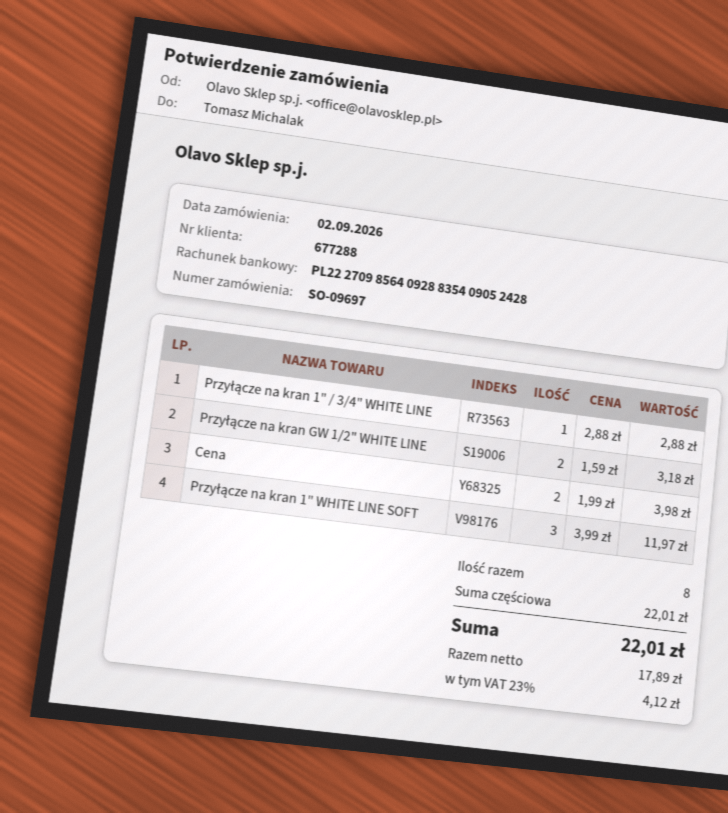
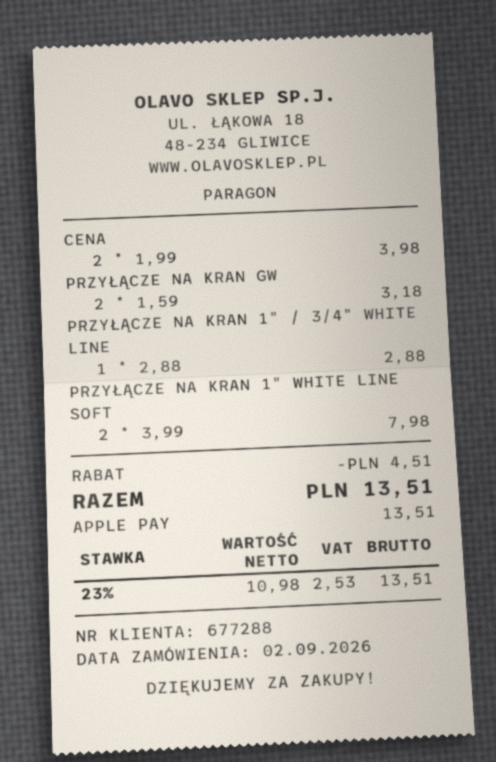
Przyłącze na kran 1" WHITE LINE SOFT: 3 x 3.99 = 11.97 -> 2 x 3.99 = 7.98
discount: none -> 4.51
net: 17.89 -> 10.98
tax: 23% = 4.12 -> 23% = 2.53
total: 22.01 -> 13.51

